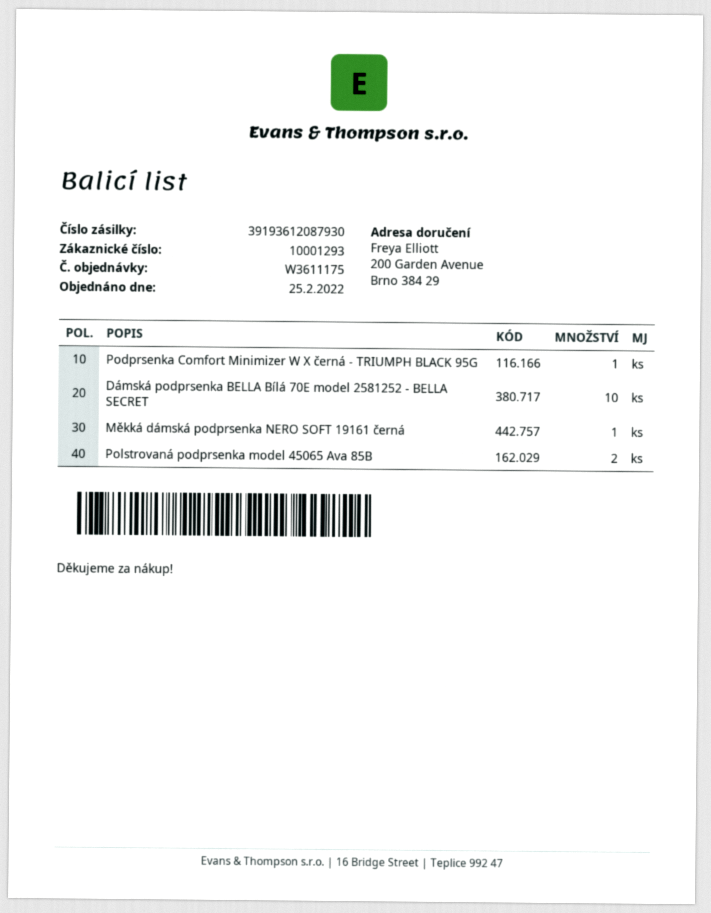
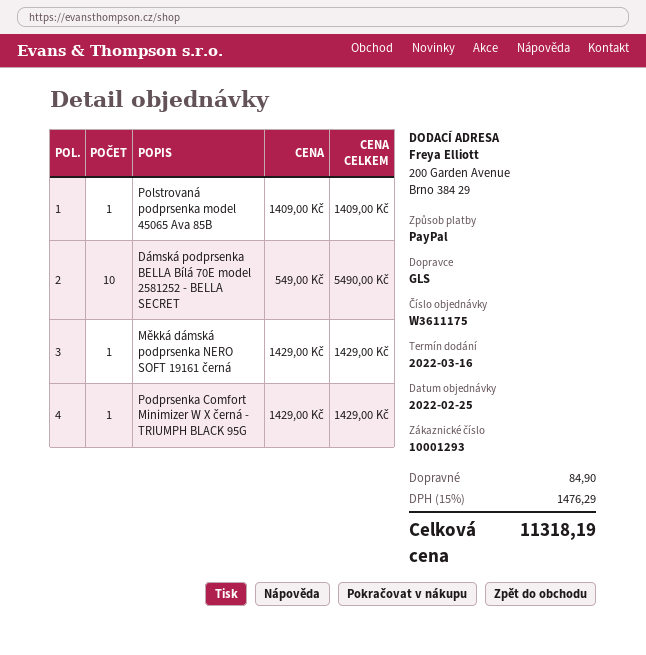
Polstrovaná podprsenka model 45065 Ava 85B: 2 -> 1

